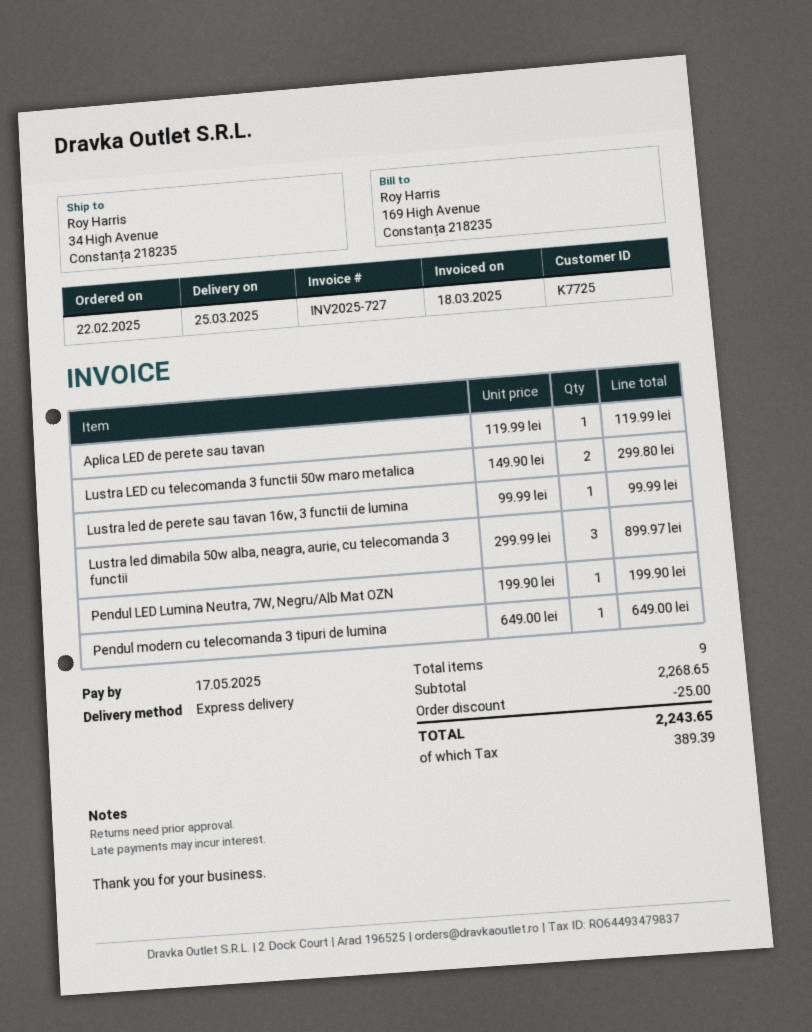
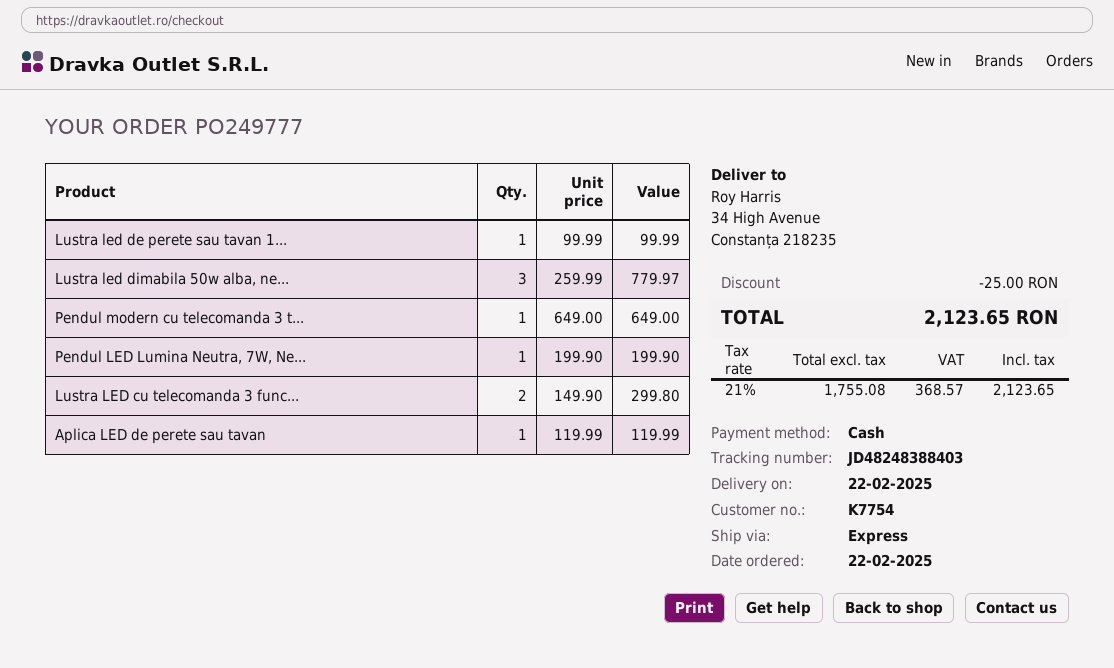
delivery date: 2025-03-25 -> 2025-02-22
customer number: K7725 -> K7754
Lustra led dimabila 50w alba, neagra, aurie, cu telecomanda 3 functii: 3 x 299.99 = 899.97 -> 3 x 259.99 = 779.97
tax: 389.39 -> 368.57
total: 2243.65 -> 2123.65

